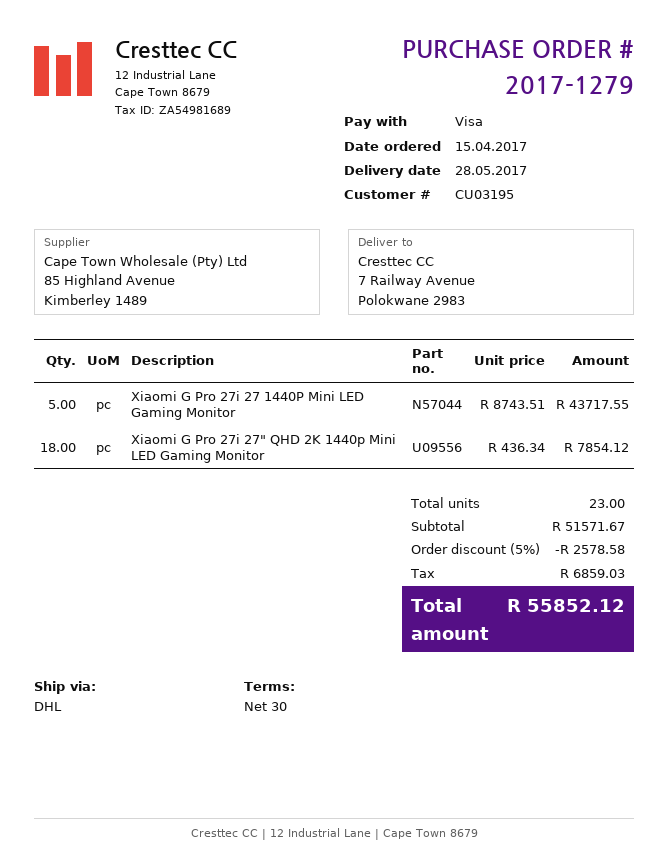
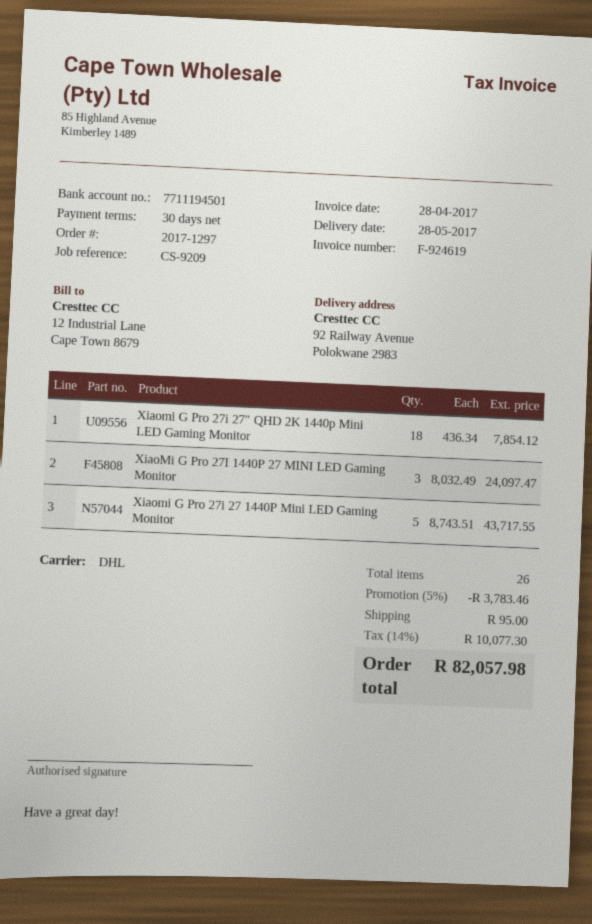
order number: 2017-1279 -> 2017-1297
ship to: 7 Railway Avenue, Polokwane 2983 -> 92 Railway Avenue, Polokwane 2983
XiaoMi G Pro 27I 1440P 27 MINI LED Gaming Monitor: none -> 3 x 8032.49 = 24097.47
total quantity: 23 -> 26
discount: 5% = 2578.58 -> 5% = 3783.46
shipping: none -> 95.00
tax: 6859.03 -> 10077.30
total: 55852.12 -> 82057.98

